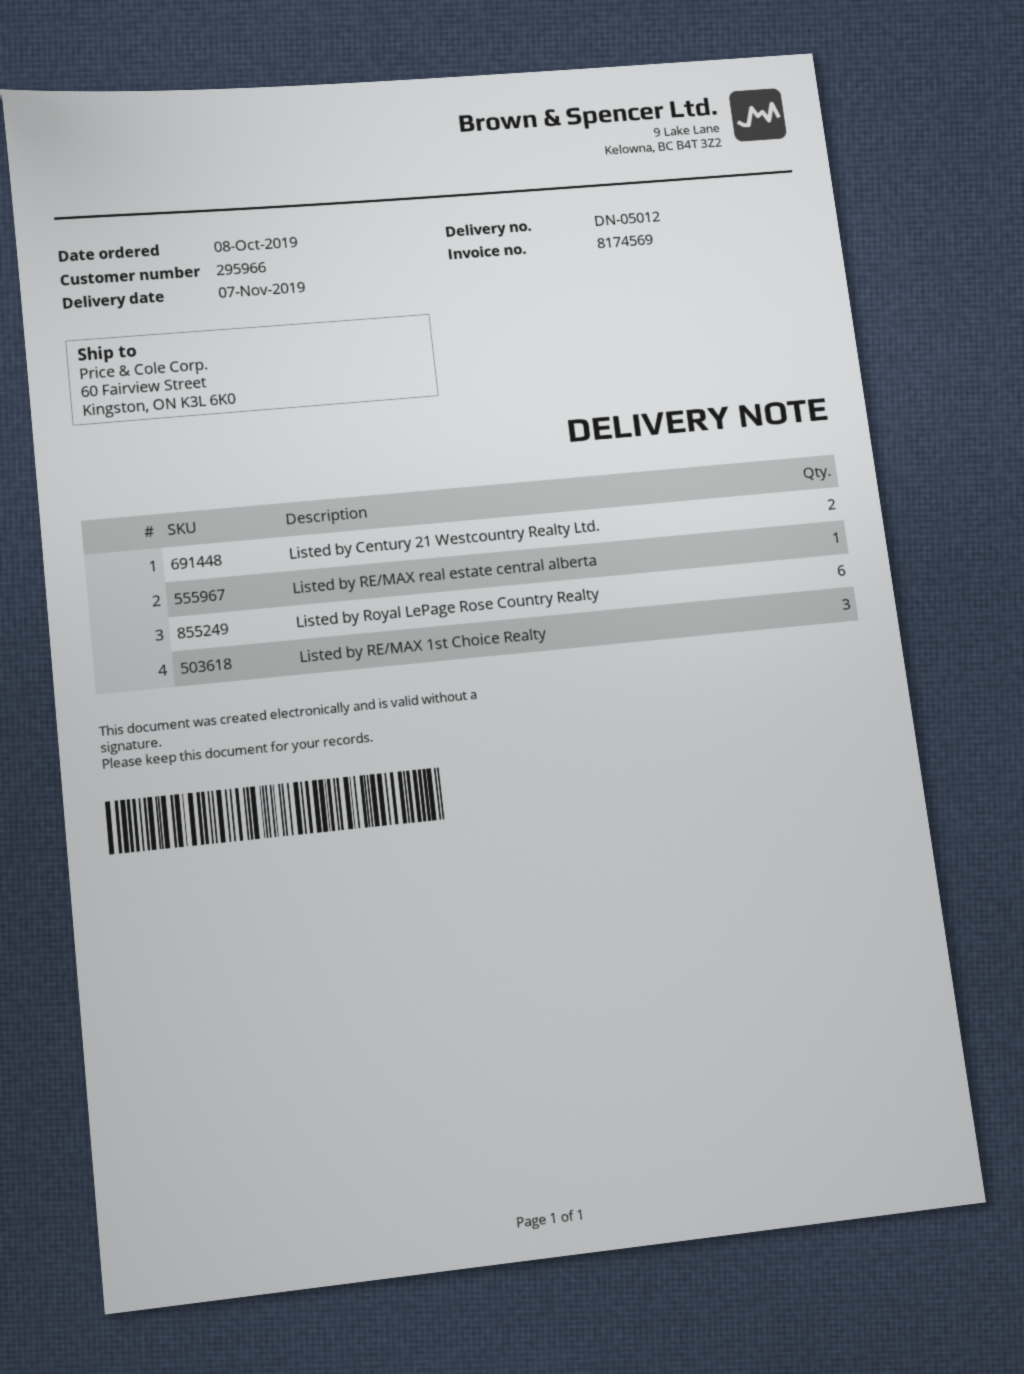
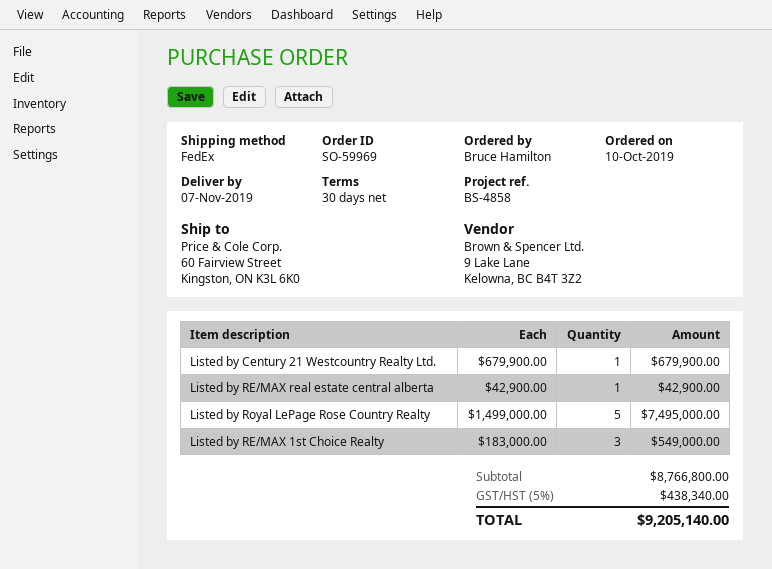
order date: 2019-10-08 -> 2019-10-10
Listed by Century 21 Westcountry Realty Ltd.: 2 -> 1
Listed by Royal LePage Rose Country Realty: 6 -> 5

